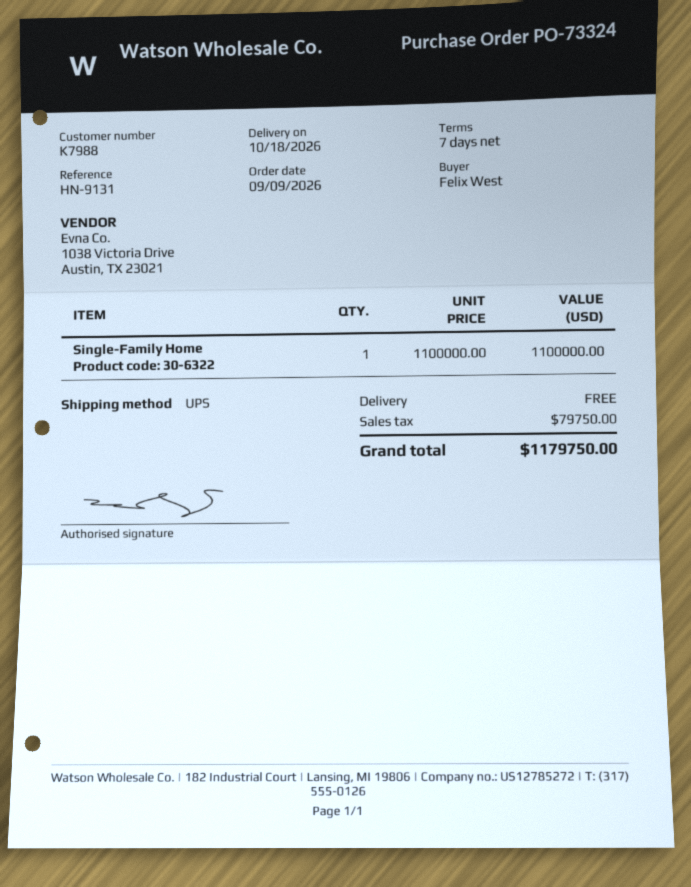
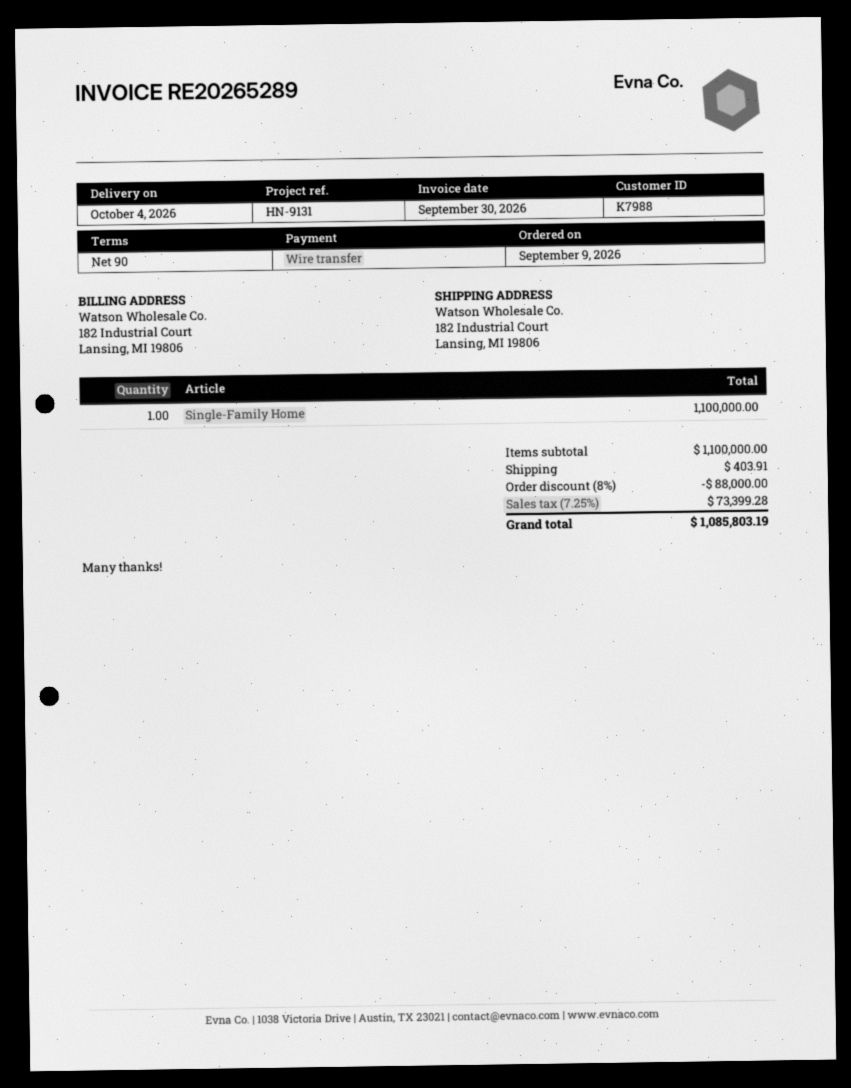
delivery date: 2026-10-18 -> 2026-10-04
payment terms: 7 days -> 90 days
discount: none -> 8% = 88000.00
shipping: 0.00 -> 403.91
tax: 79750.00 -> 73399.28
total: 1179750.00 -> 1085803.19

